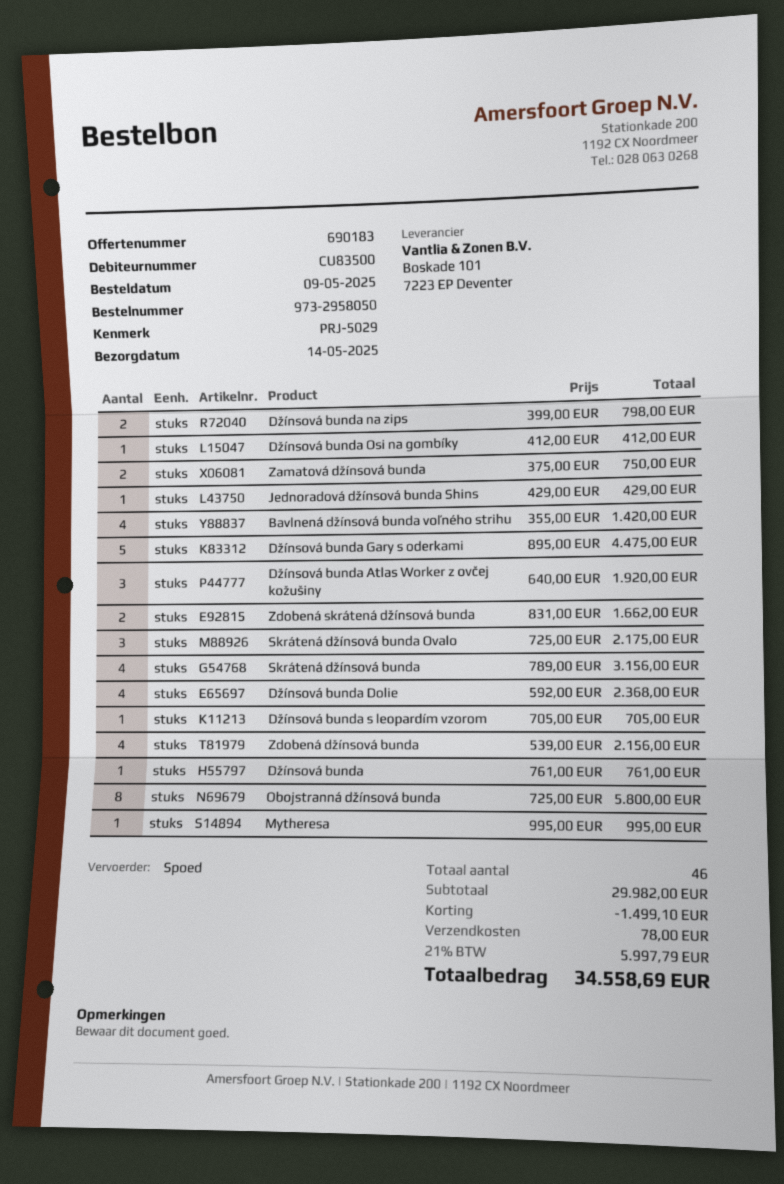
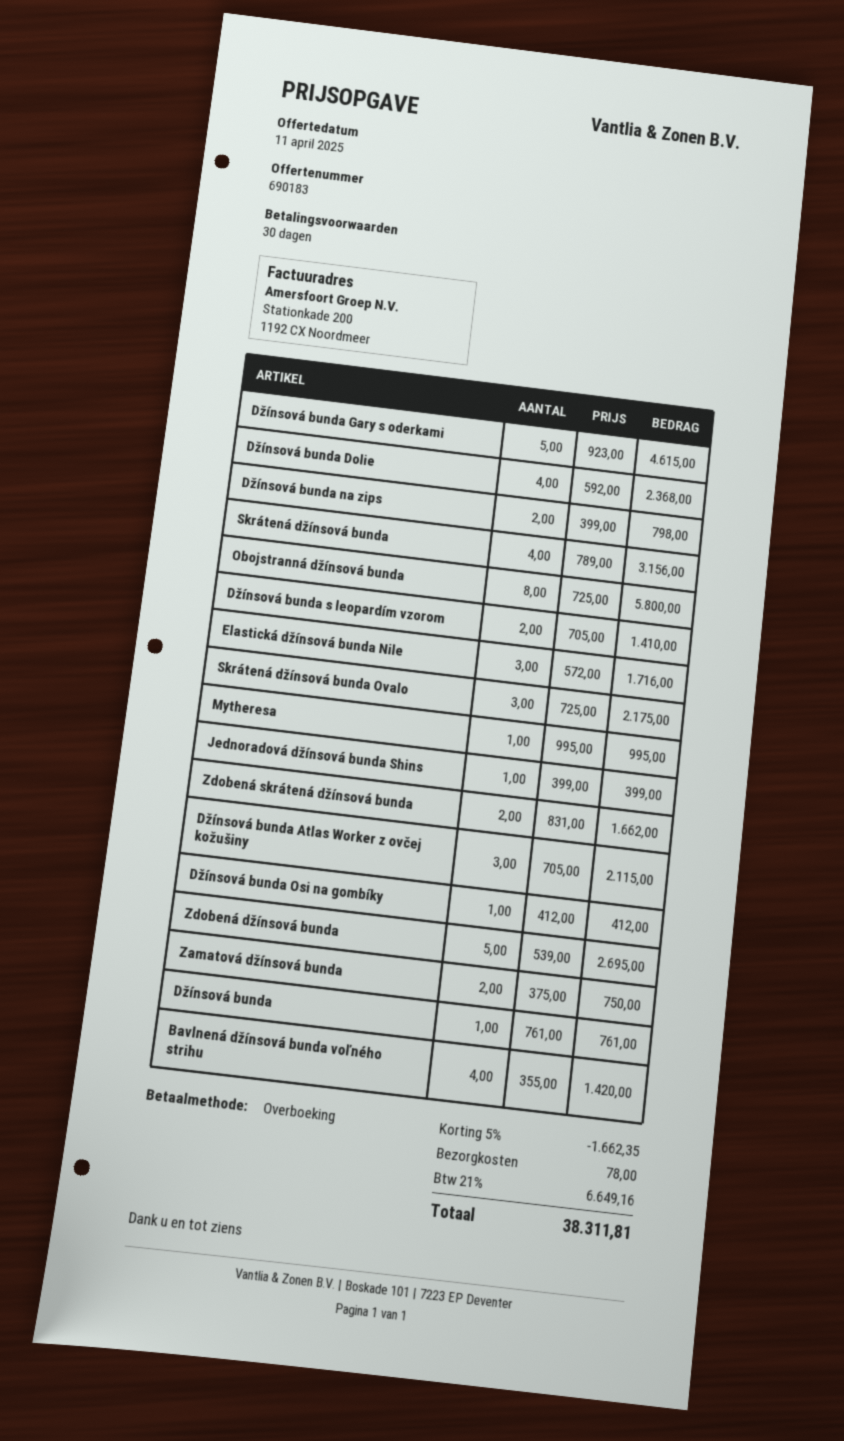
Jednoradová džínsová bunda Shins: 1 x 429.00 = 429.00 -> 1 x 399.00 = 399.00
Džínsová bunda Gary s oderkami: 5 x 895.00 = 4475.00 -> 5 x 923.00 = 4615.00
Džínsová bunda Atlas Worker z ovčej kožušiny: 3 x 640.00 = 1920.00 -> 3 x 705.00 = 2115.00
Džínsová bunda s leopardím vzorom: 1 x 705.00 = 705.00 -> 2 x 705.00 = 1410.00
Zdobená džínsová bunda: 4 x 539.00 = 2156.00 -> 5 x 539.00 = 2695.00
Elastická džínsová bunda Nile: none -> 3 x 572.00 = 1716.00
discount: 1499.10 -> 1662.35
tax: 21% = 5997.79 -> 21% = 6649.16
total: 34558.69 -> 38311.81

